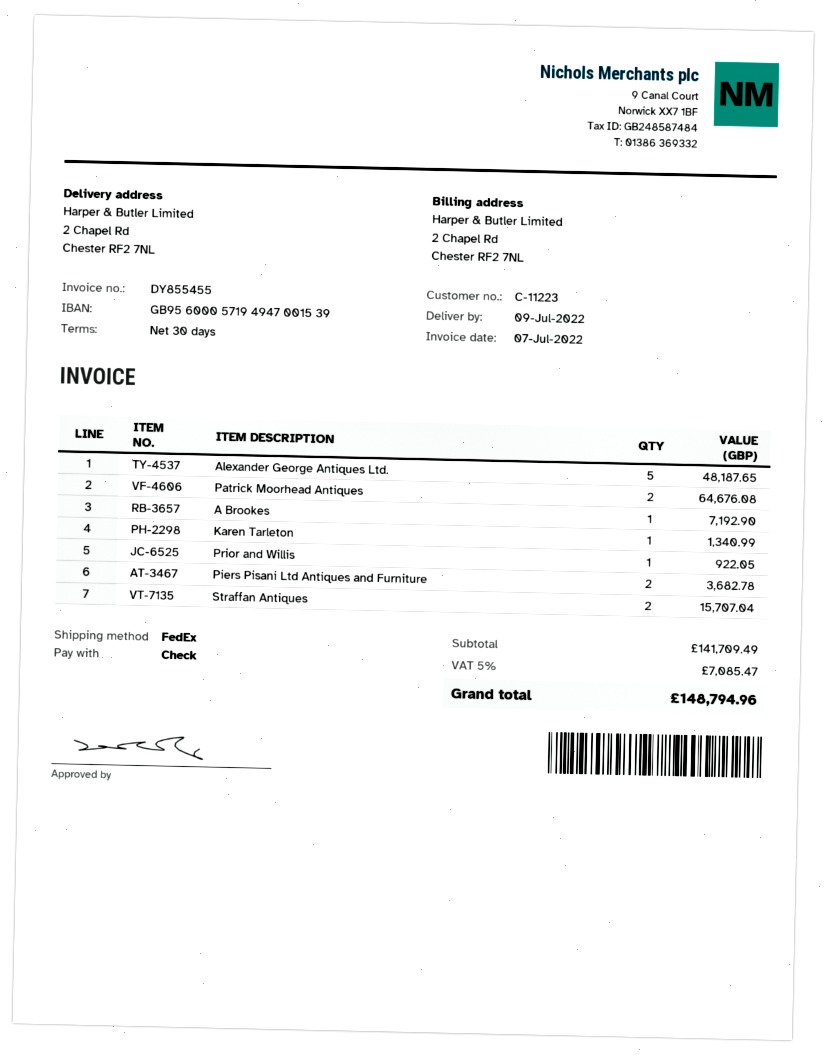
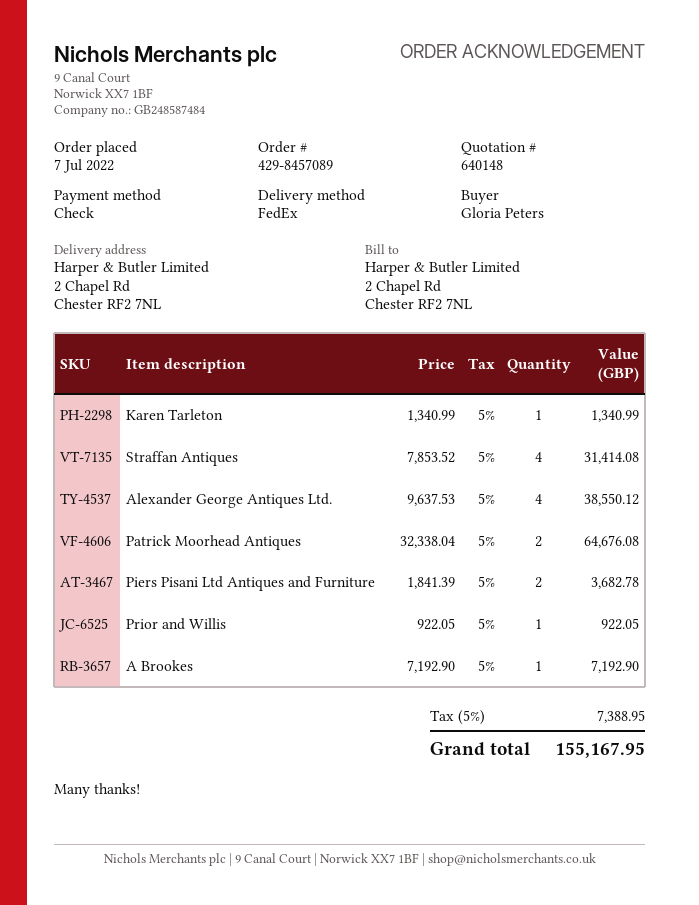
Alexander George Antiques Ltd.: 5 for 48187.65 -> 4 for 38550.12
Straffan Antiques: 2 for 15707.04 -> 4 for 31414.08
tax: 5% = 7085.47 -> 5% = 7388.95
total: 148794.96 -> 155167.95

